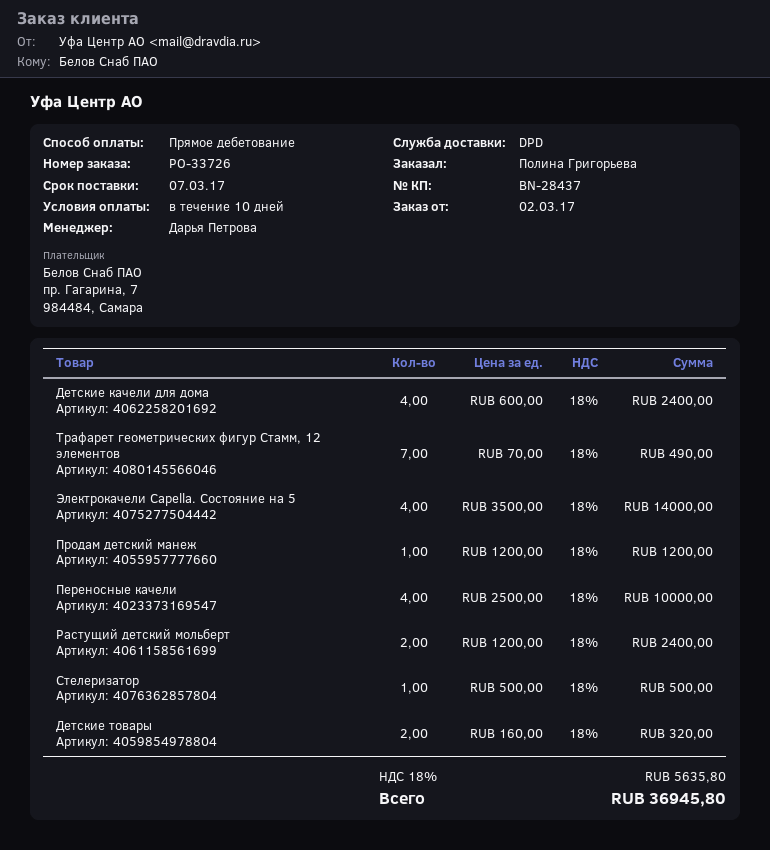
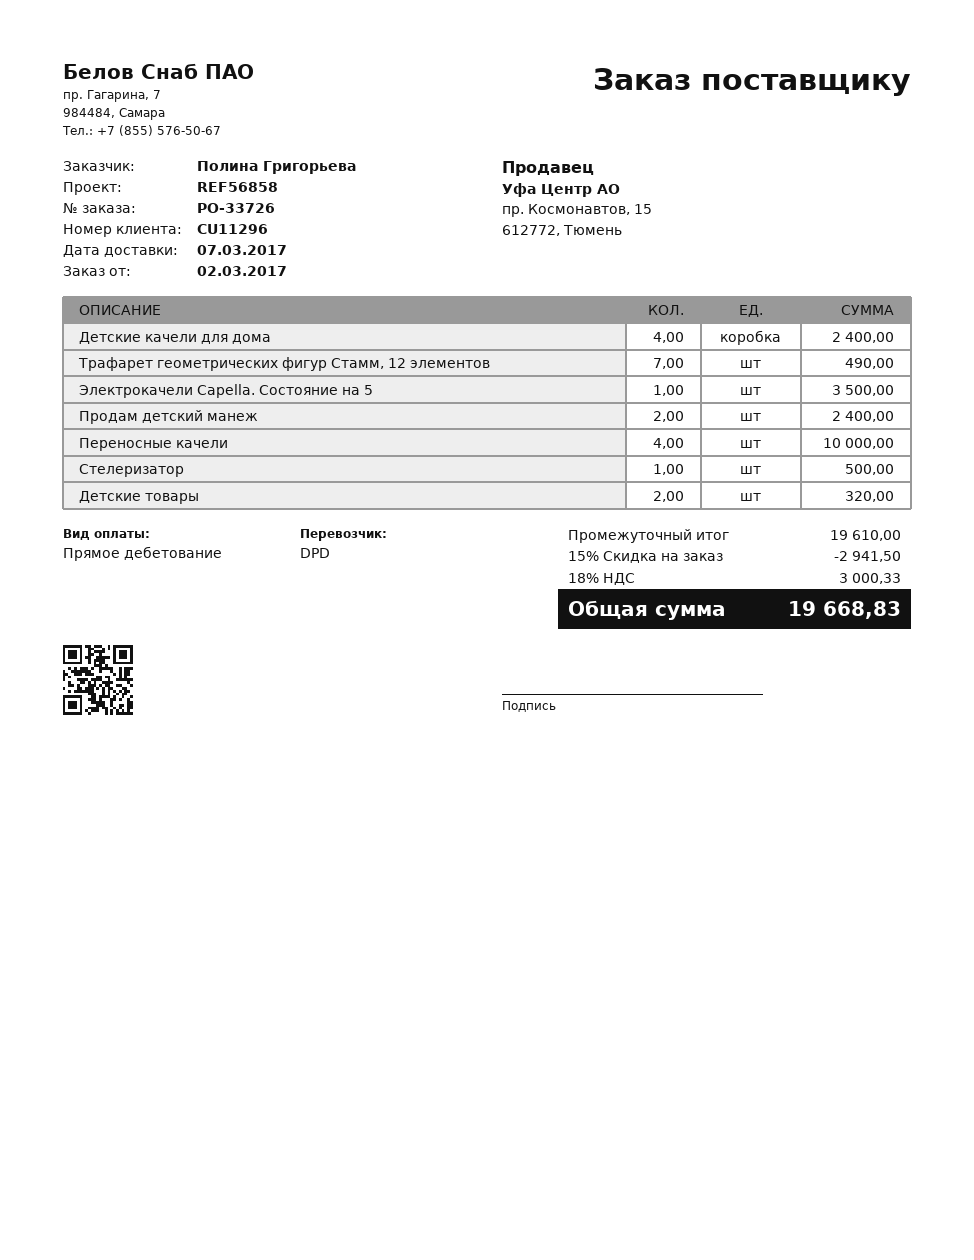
Электрокачели Capella. Состояние на 5: 4 for 14000.00 -> 1 for 3500.00
Продам детский манеж: 1 for 1200.00 -> 2 for 2400.00
Растущий детский мольберт: 2 for 2400.00 -> none
discount: none -> 15% = 2941.50
tax: 18% = 5635.80 -> 18% = 3000.33
total: 36945.80 -> 19668.83

